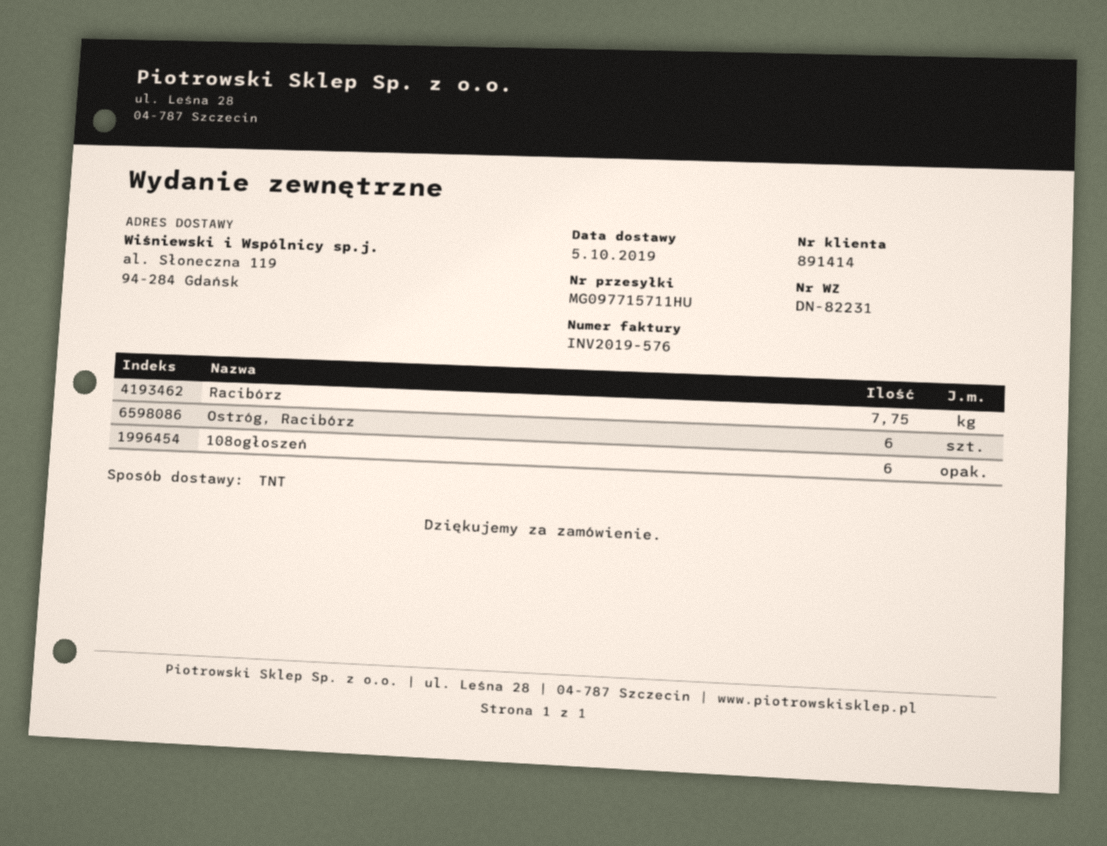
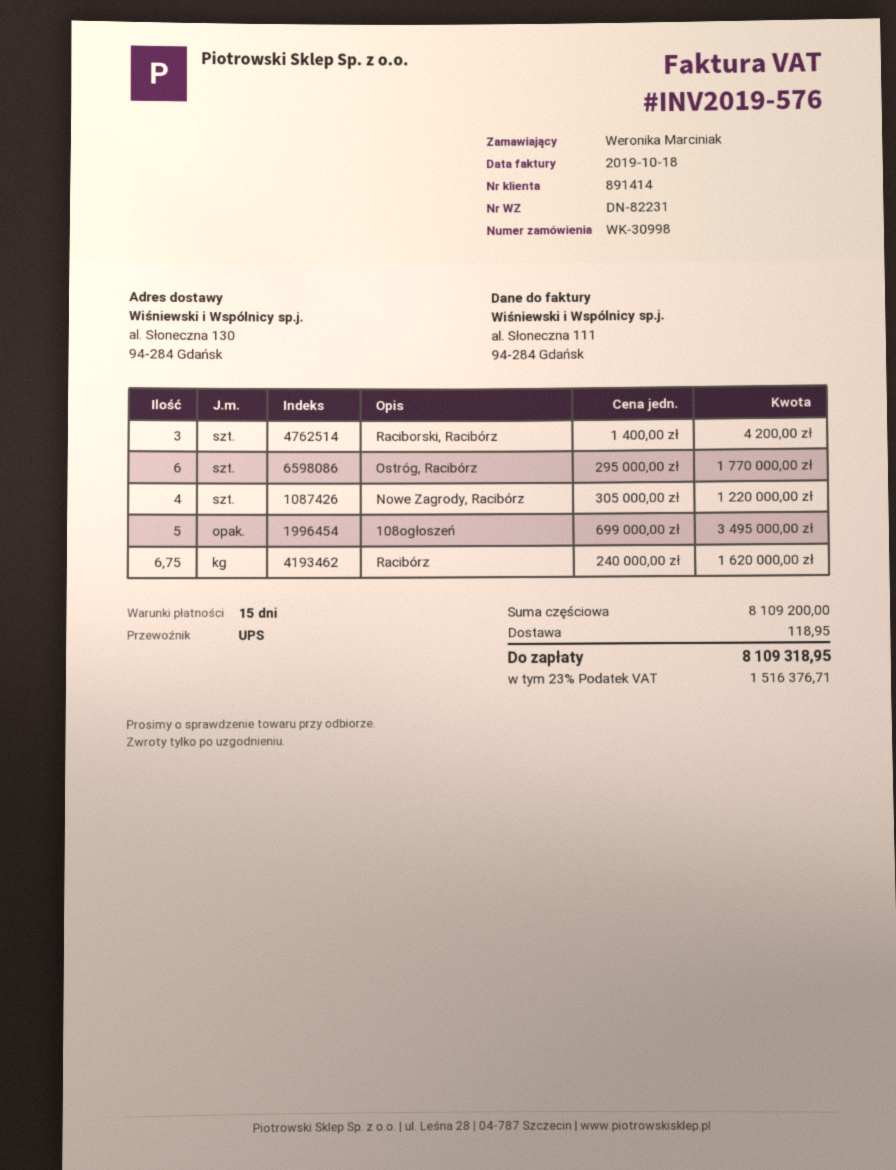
shipping method: TNT -> UPS
ship to: al. Słoneczna 119, 94-284 Gdańsk -> al. Słoneczna 130, 94-284 Gdańsk
Racibórz: 7.75 -> 6.75
108ogłoszeń: 6 -> 5
Raciborski, Racibórz: none -> 3
Nowe Zagrody, Racibórz: none -> 4

